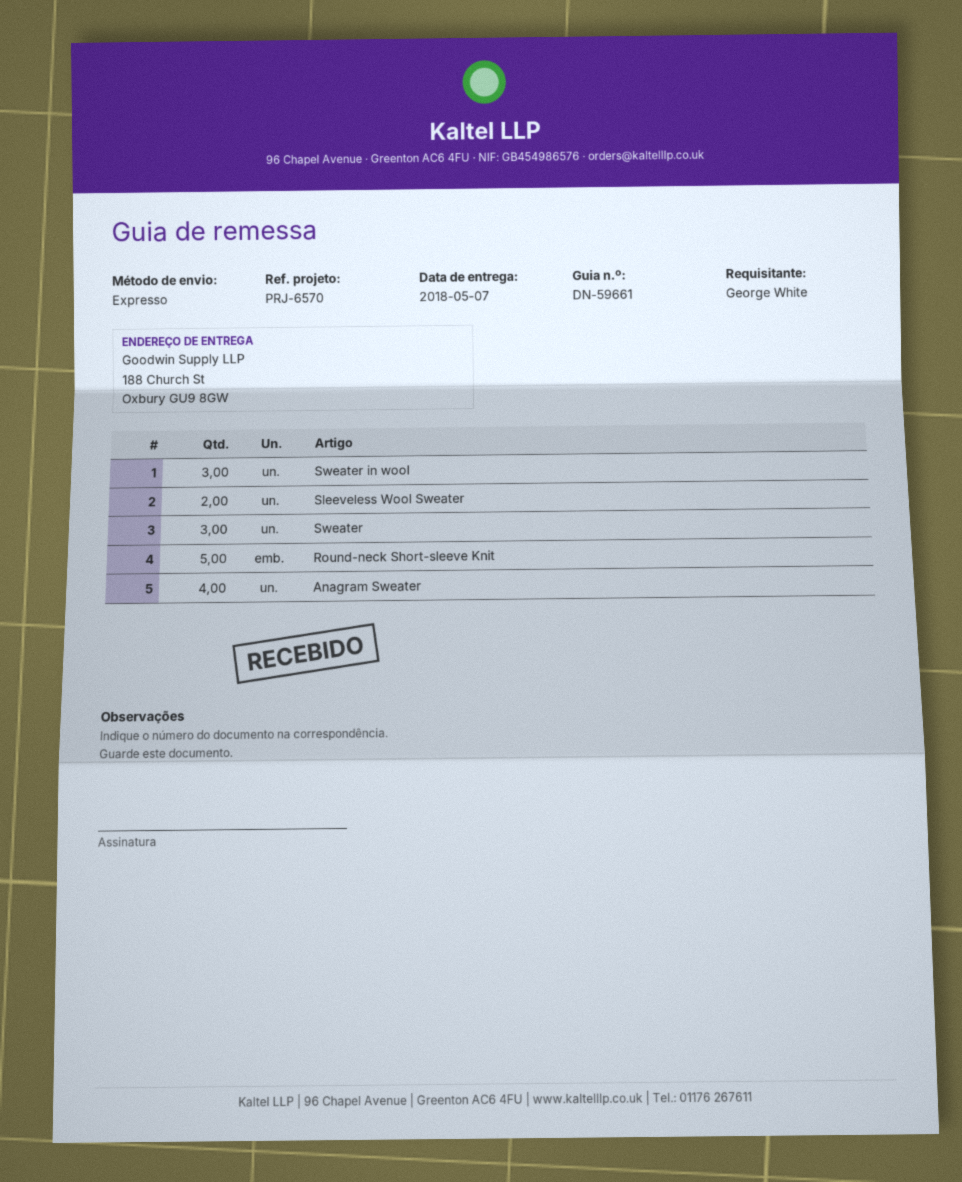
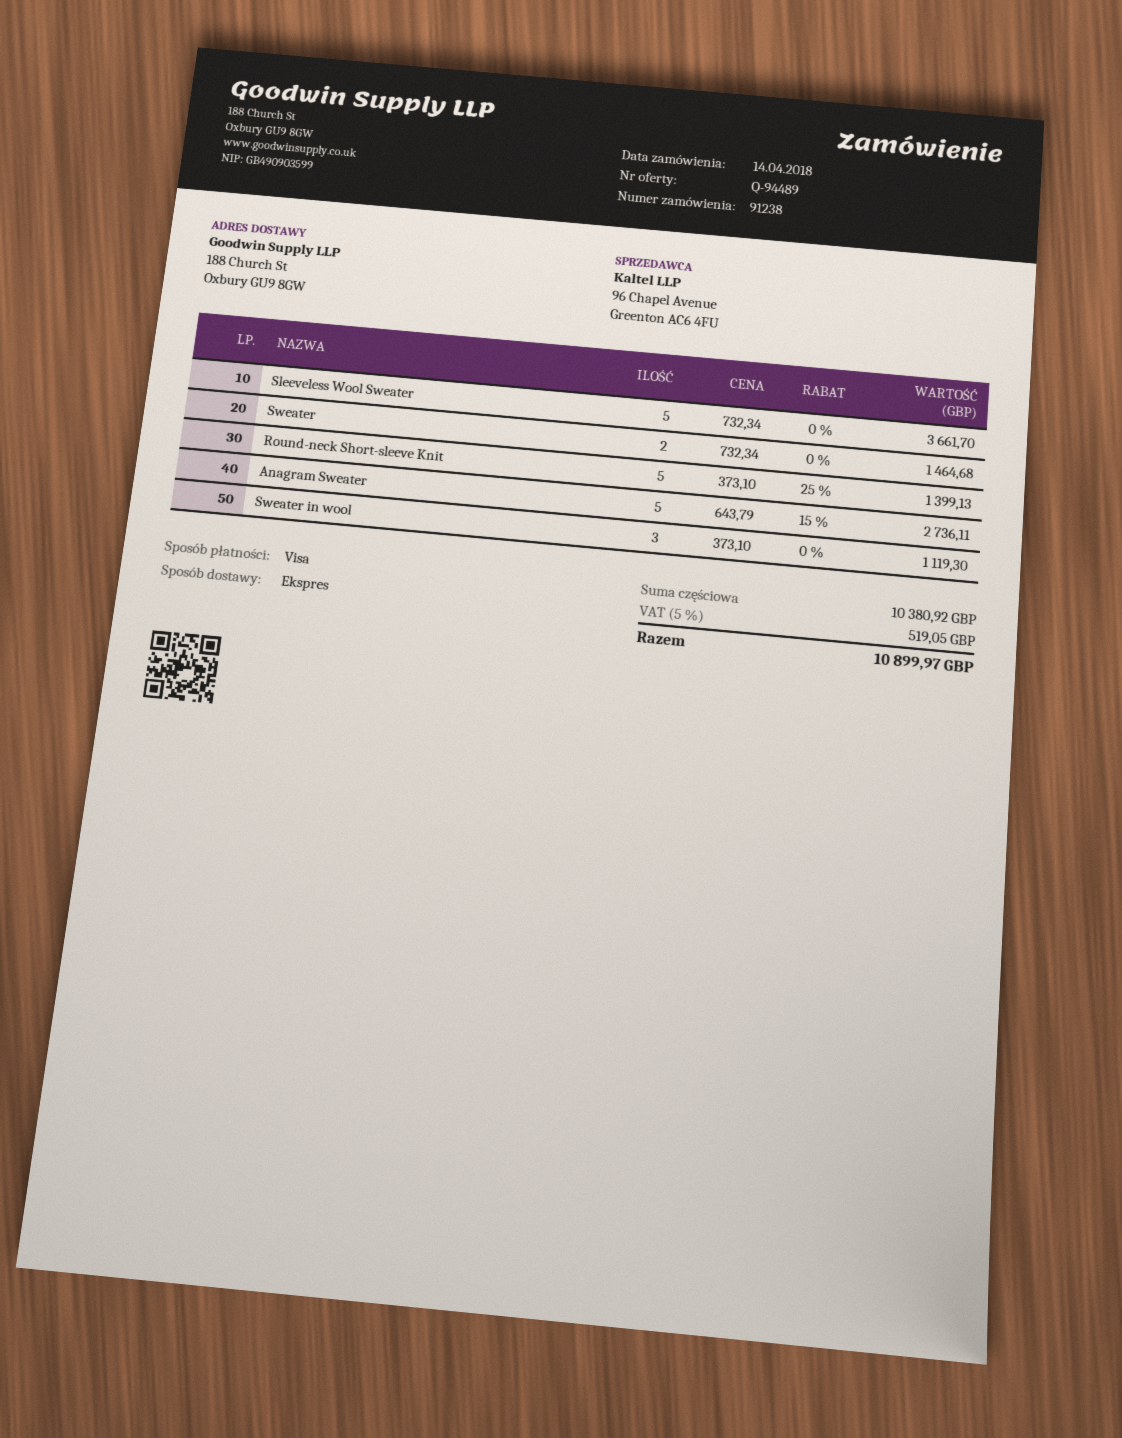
Sleeveless Wool Sweater: 2 -> 5
Sweater: 3 -> 2
Anagram Sweater: 4 -> 5

